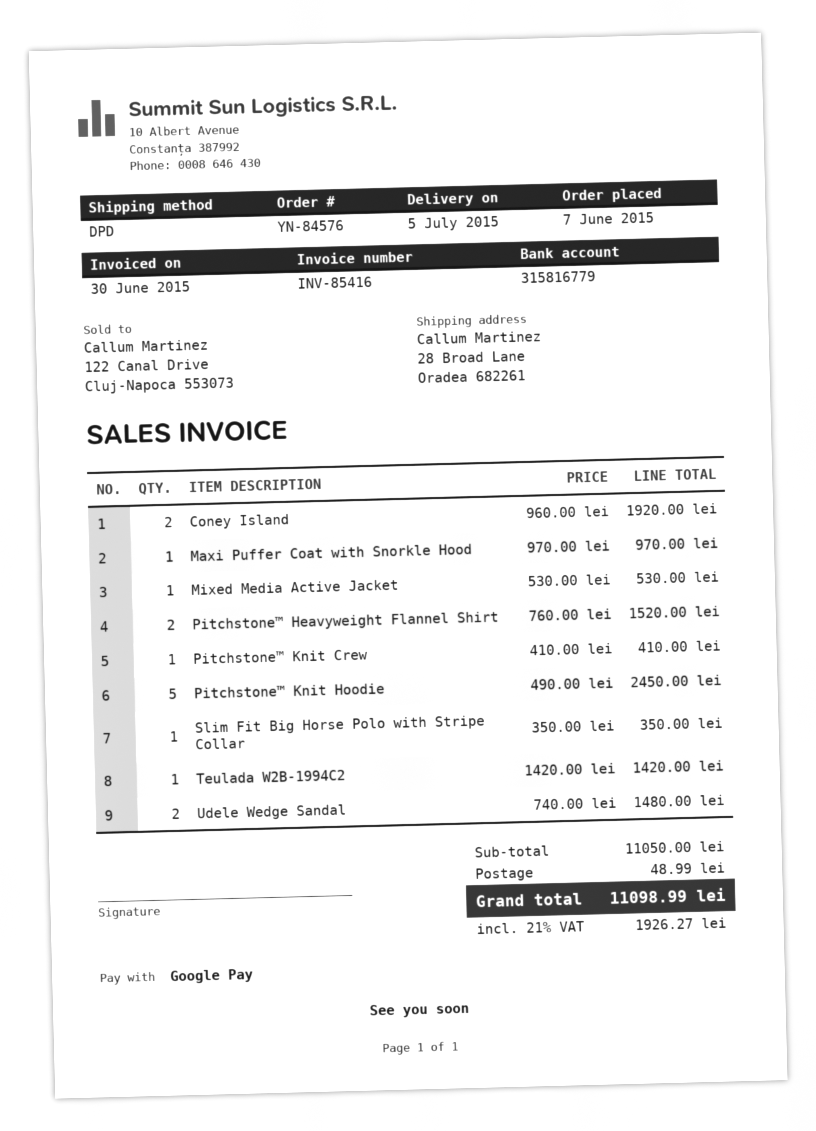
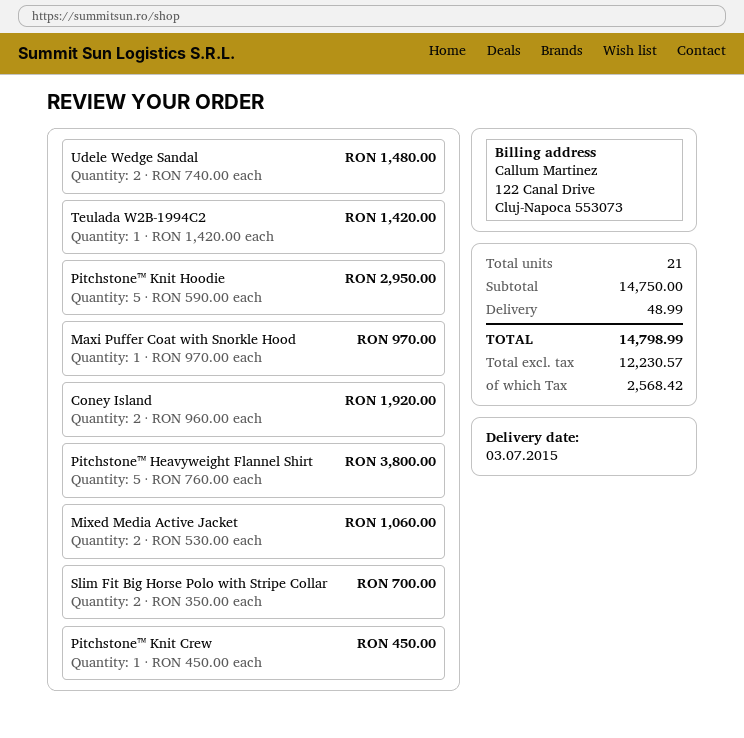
delivery date: 2015-07-05 -> 2015-07-03
Mixed Media Active Jacket: 1 x 530.00 = 530.00 -> 2 x 530.00 = 1060.00
Pitchstone™ Heavyweight Flannel Shirt: 2 x 760.00 = 1520.00 -> 5 x 760.00 = 3800.00
Pitchstone™ Knit Crew: 1 x 410.00 = 410.00 -> 1 x 450.00 = 450.00
Pitchstone™ Knit Hoodie: 5 x 490.00 = 2450.00 -> 5 x 590.00 = 2950.00
Slim Fit Big Horse Polo with Stripe Collar: 1 x 350.00 = 350.00 -> 2 x 350.00 = 700.00
subtotal: 11050.00 -> 14750.00
tax: 1926.27 -> 2568.42
total: 11098.99 -> 14798.99

